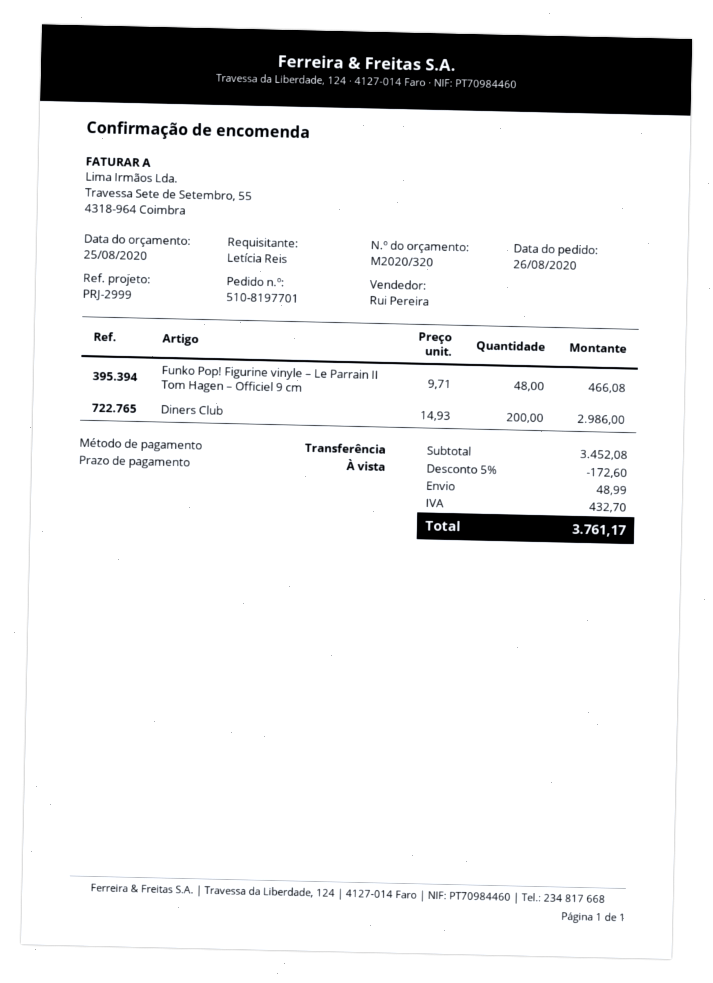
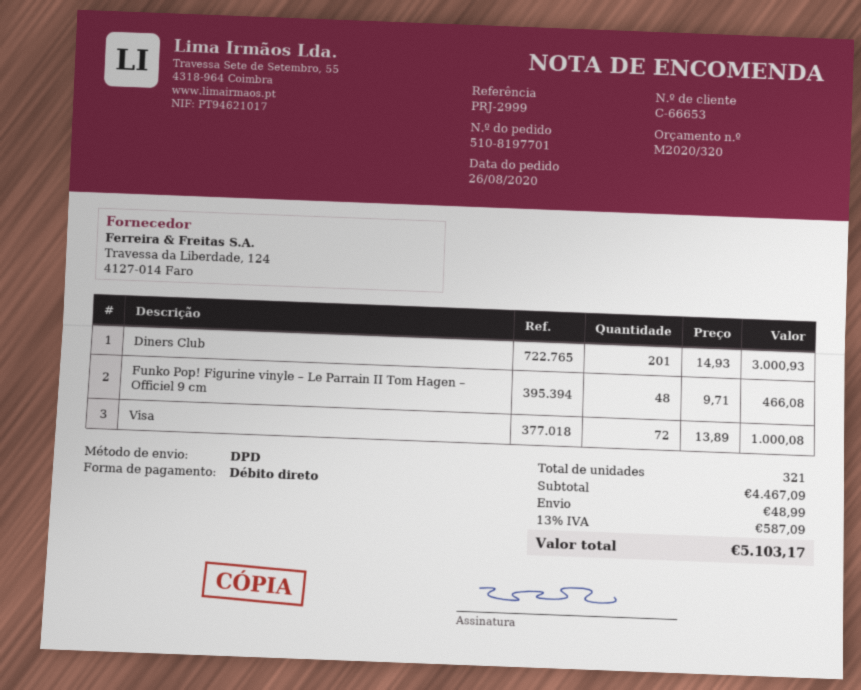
payment method: bank transfer -> direct debit
Diners Club: 200 x 14.93 = 2986.00 -> 201 x 14.93 = 3000.93
Visa: none -> 72 x 13.89 = 1000.08
subtotal: 3452.08 -> 4467.09
discount: 5% = 172.60 -> none
tax: 432.70 -> 587.09
total: 3761.17 -> 5103.17

